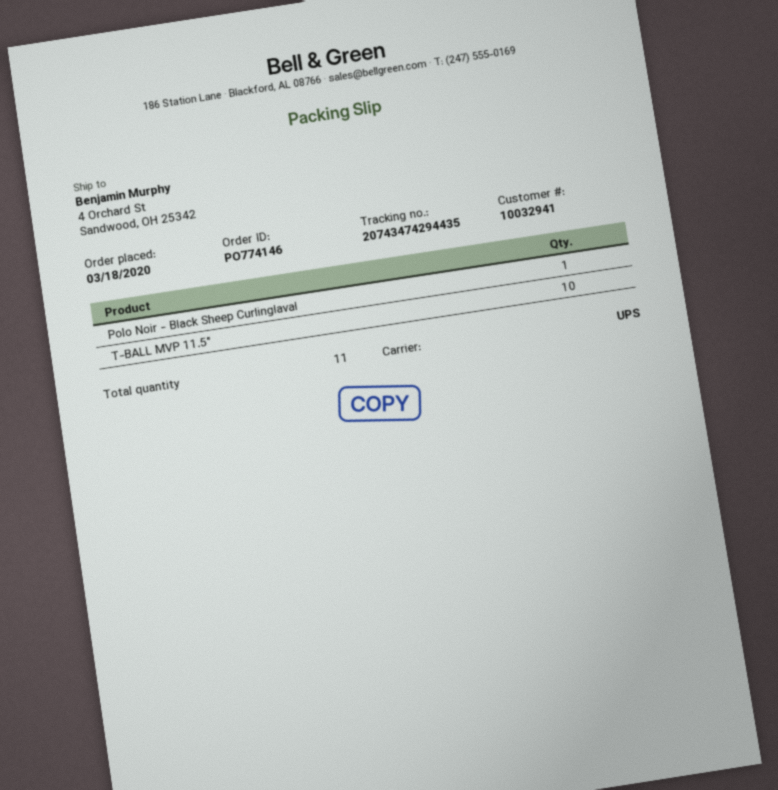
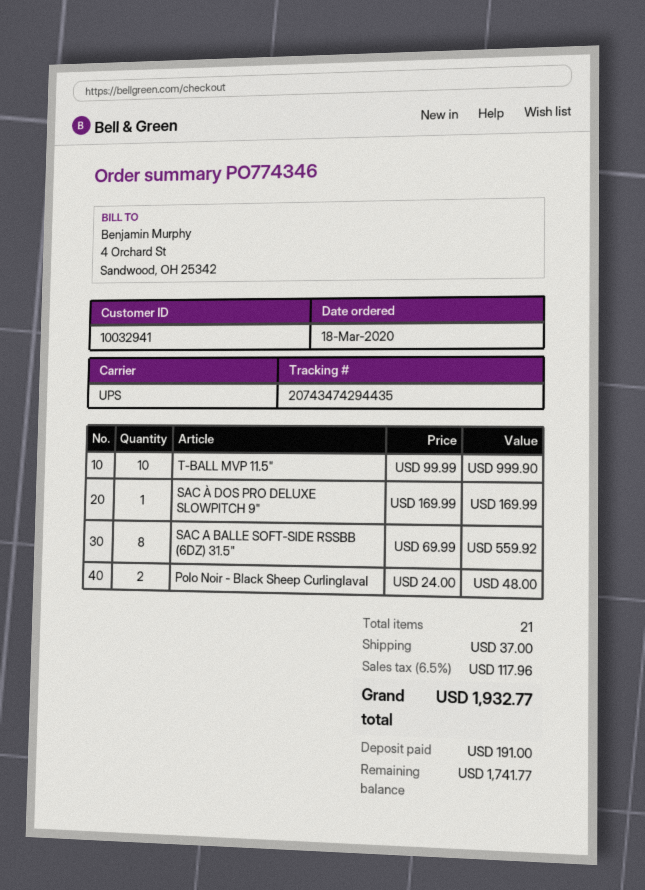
order number: PO774146 -> PO774346
Polo Noir - Black Sheep Curlinglaval: 1 -> 2
SAC À DOS PRO DELUXE SLOWPITCH 9": none -> 1
SAC A BALLE SOFT-SIDE RSSBB (6DZ) 31.5": none -> 8
total quantity: 11 -> 21

